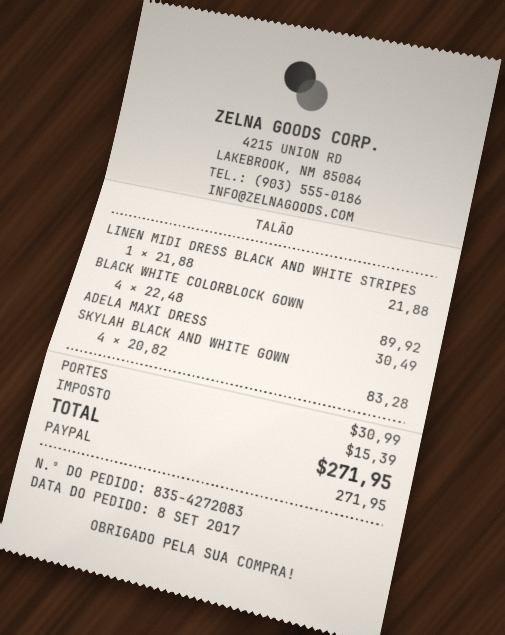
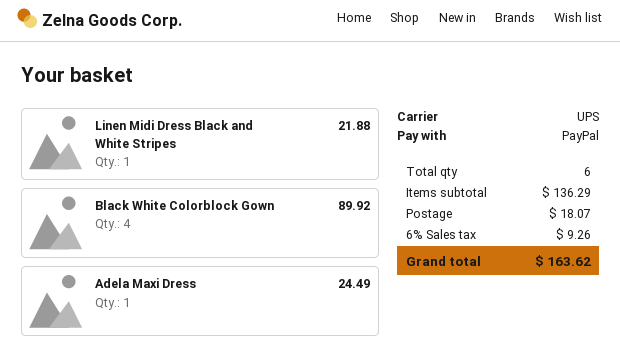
ADELA MAXI DRESS: 1 for 30.49 -> 1 for 24.49
SKYLAH BLACK AND WHITE GOWN: 4 for 83.28 -> none
shipping: 30.99 -> 18.07
tax: 15.39 -> 9.26
total: 271.95 -> 163.62

